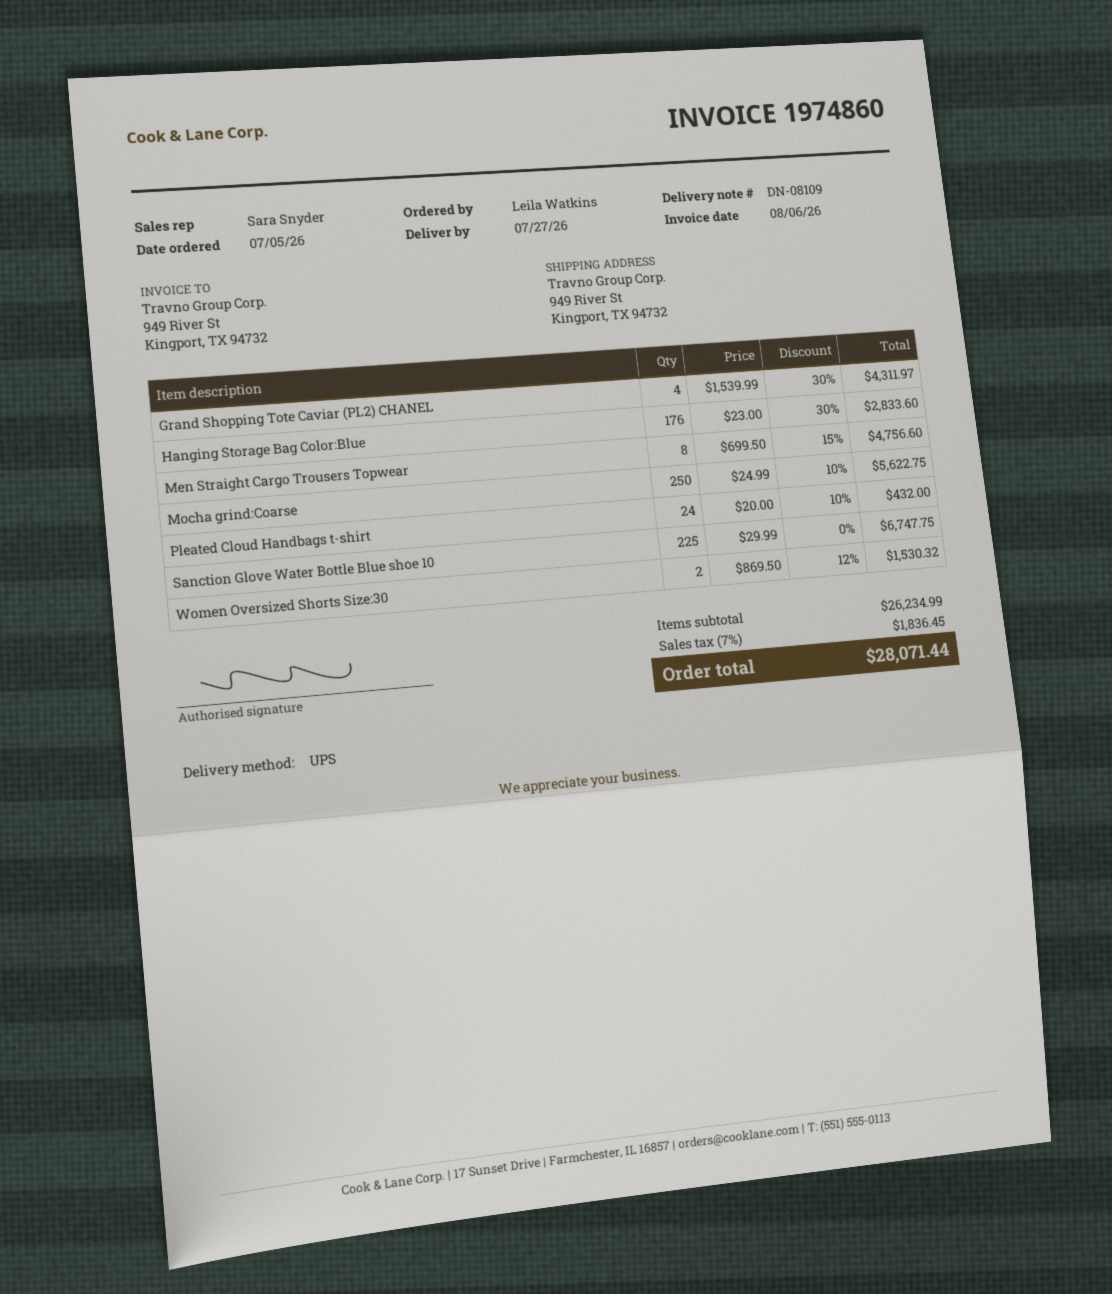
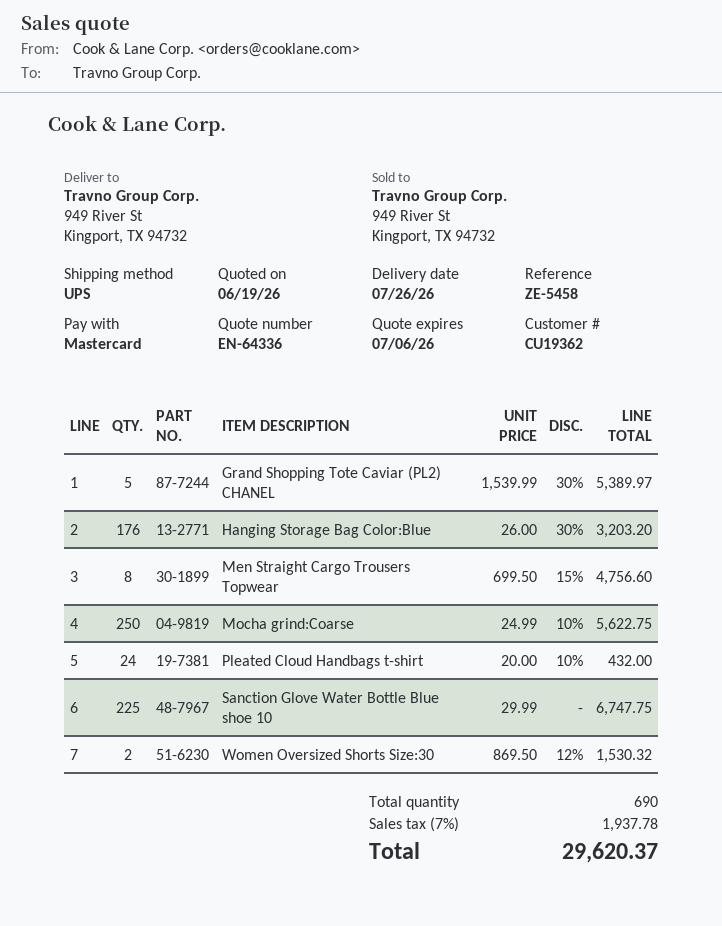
delivery date: 2026-07-27 -> 2026-07-26
Grand Shopping Tote Caviar (PL2) CHANEL: 4 x 1539.99 - 30% = 4311.97 -> 5 x 1539.99 - 30% = 5389.97
Hanging Storage Bag Color:Blue: 176 x 23.00 - 30% = 2833.60 -> 176 x 26.00 - 30% = 3203.20
tax: 7% = 1836.45 -> 7% = 1937.78
total: 28071.44 -> 29620.37

